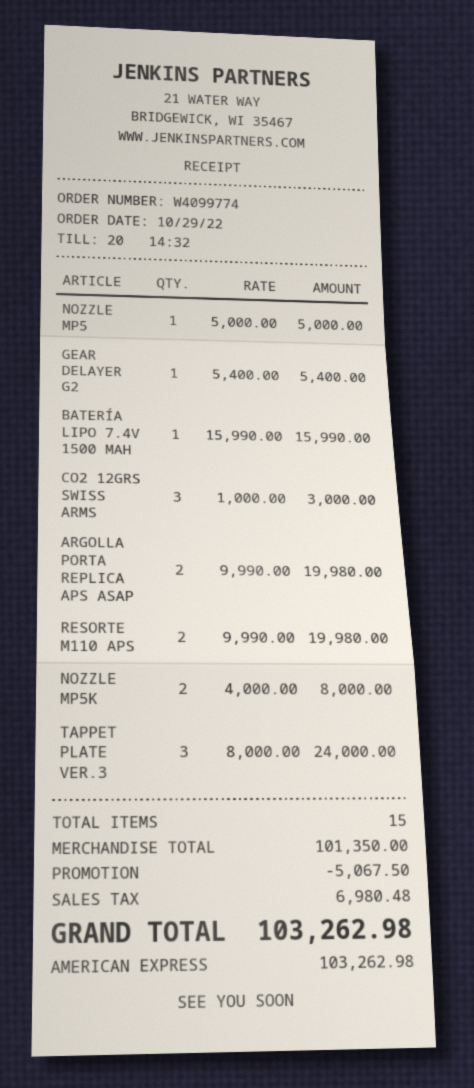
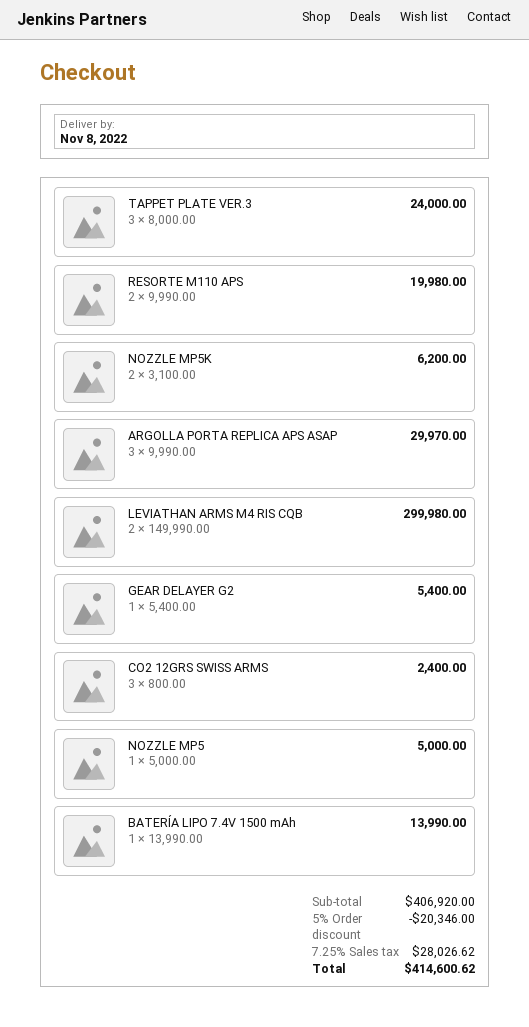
BATERÍA LIPO 7.4V 1500 MAH: 1 x 15990.00 = 15990.00 -> 1 x 13990.00 = 13990.00
CO2 12GRS SWISS ARMS: 3 x 1000.00 = 3000.00 -> 3 x 800.00 = 2400.00
ARGOLLA PORTA REPLICA APS ASAP: 2 x 9990.00 = 19980.00 -> 3 x 9990.00 = 29970.00
NOZZLE MP5K: 2 x 4000.00 = 8000.00 -> 2 x 3100.00 = 6200.00
LEVIATHAN ARMS M4 RIS CQB: none -> 2 x 149990.00 = 299980.00
subtotal: 101350.00 -> 406920.00
discount: 5067.50 -> 20346.00
tax: 6980.48 -> 28026.62
total: 103262.98 -> 414600.62

